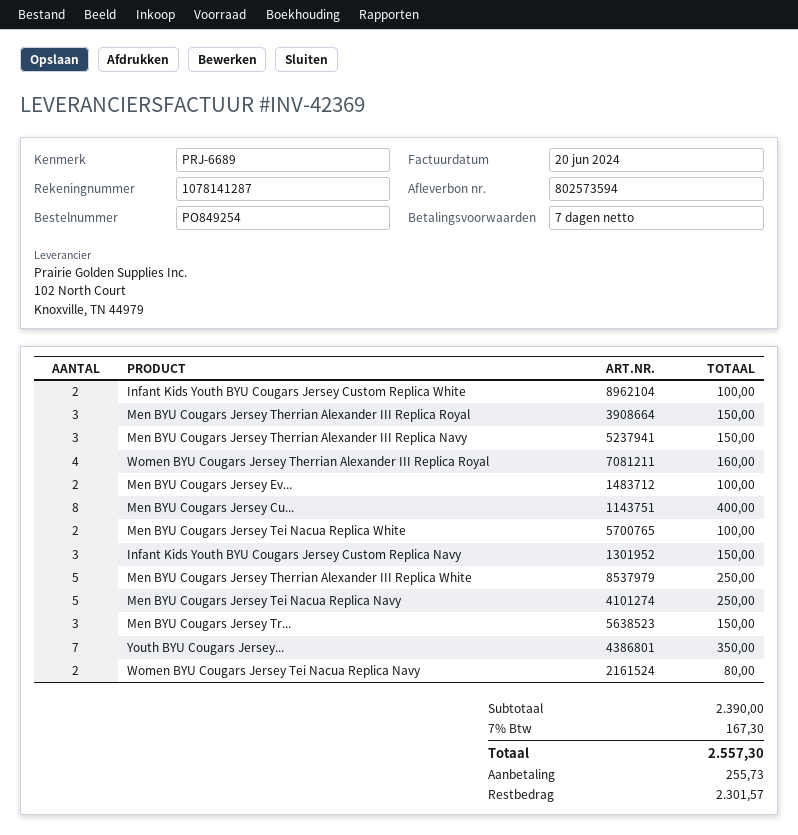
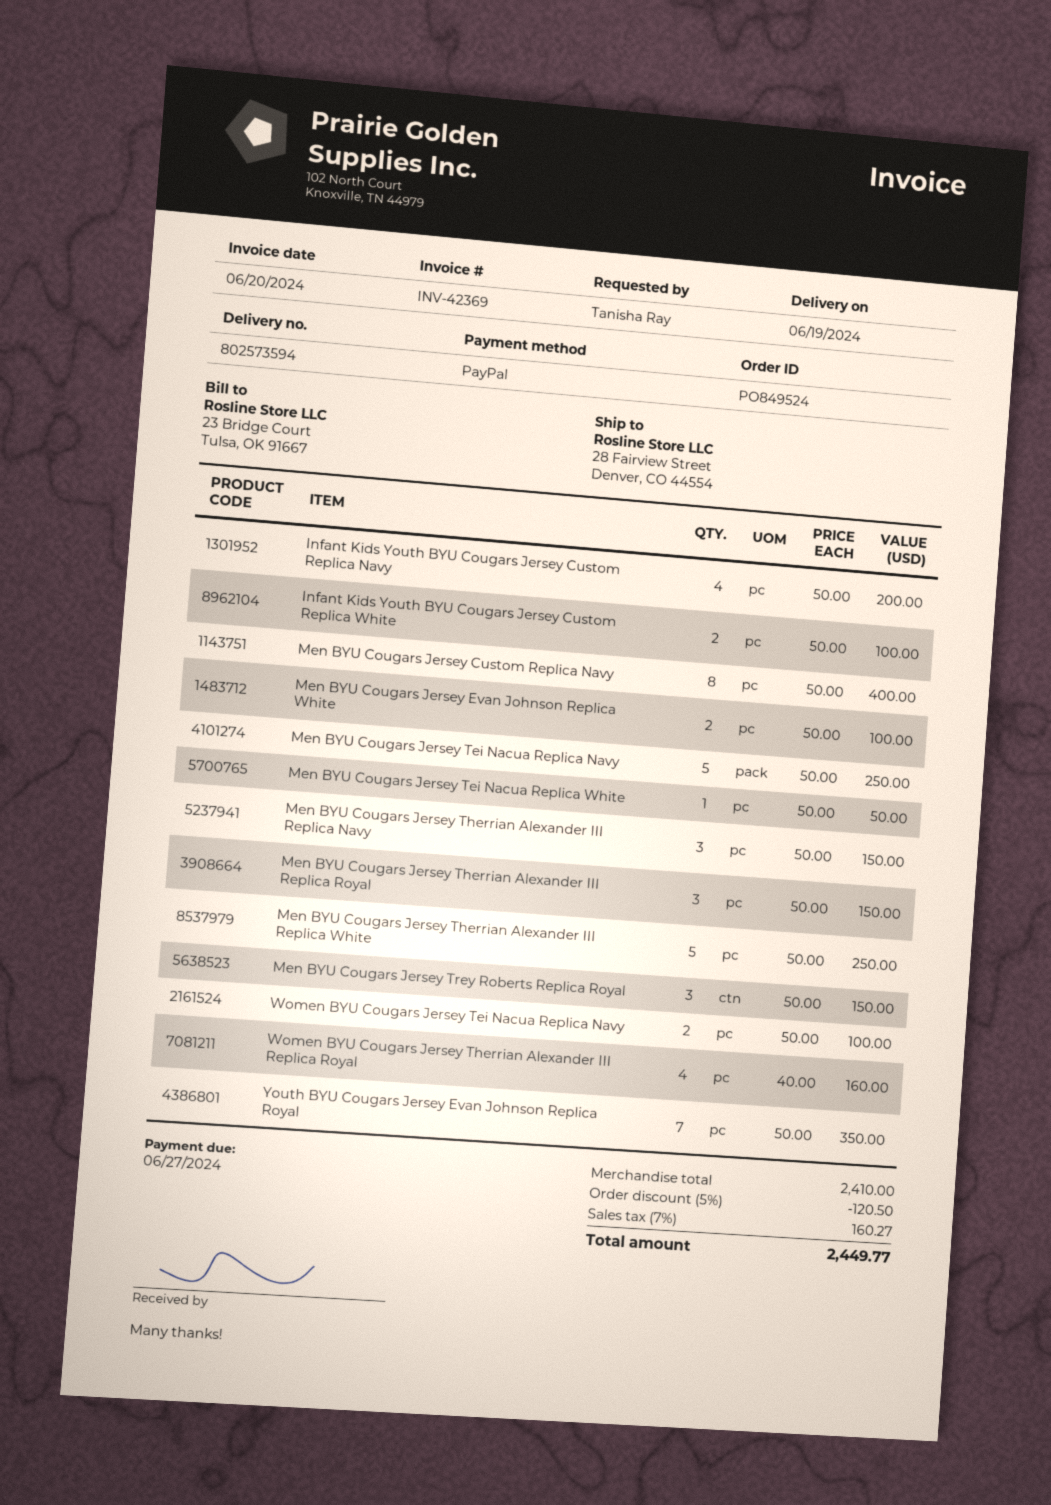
order number: PO849254 -> PO849524
Men BYU Cougars Jersey Tei Nacua Replica White: 2 for 100.00 -> 1 for 50.00
Infant Kids Youth BYU Cougars Jersey Custom Replica Navy: 3 for 150.00 -> 4 for 200.00
Women BYU Cougars Jersey Tei Nacua Replica Navy: 2 for 80.00 -> 2 for 100.00
subtotal: 2390.00 -> 2410.00
discount: none -> 5% = 120.50
tax: 7% = 167.30 -> 7% = 160.27
total: 2557.30 -> 2449.77

